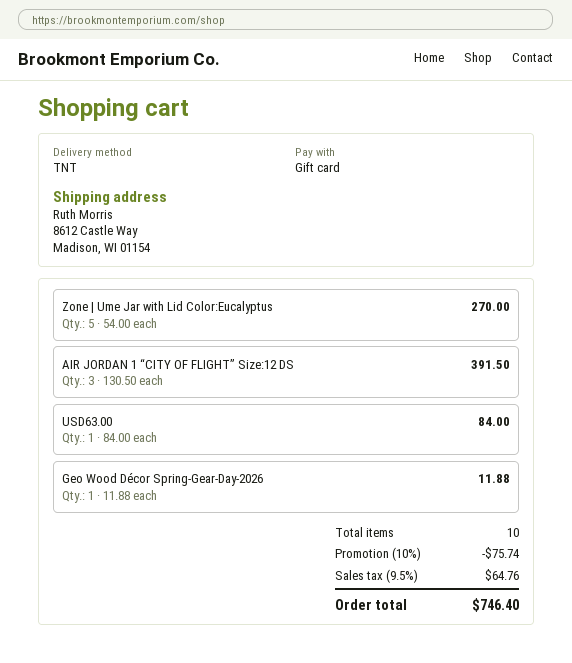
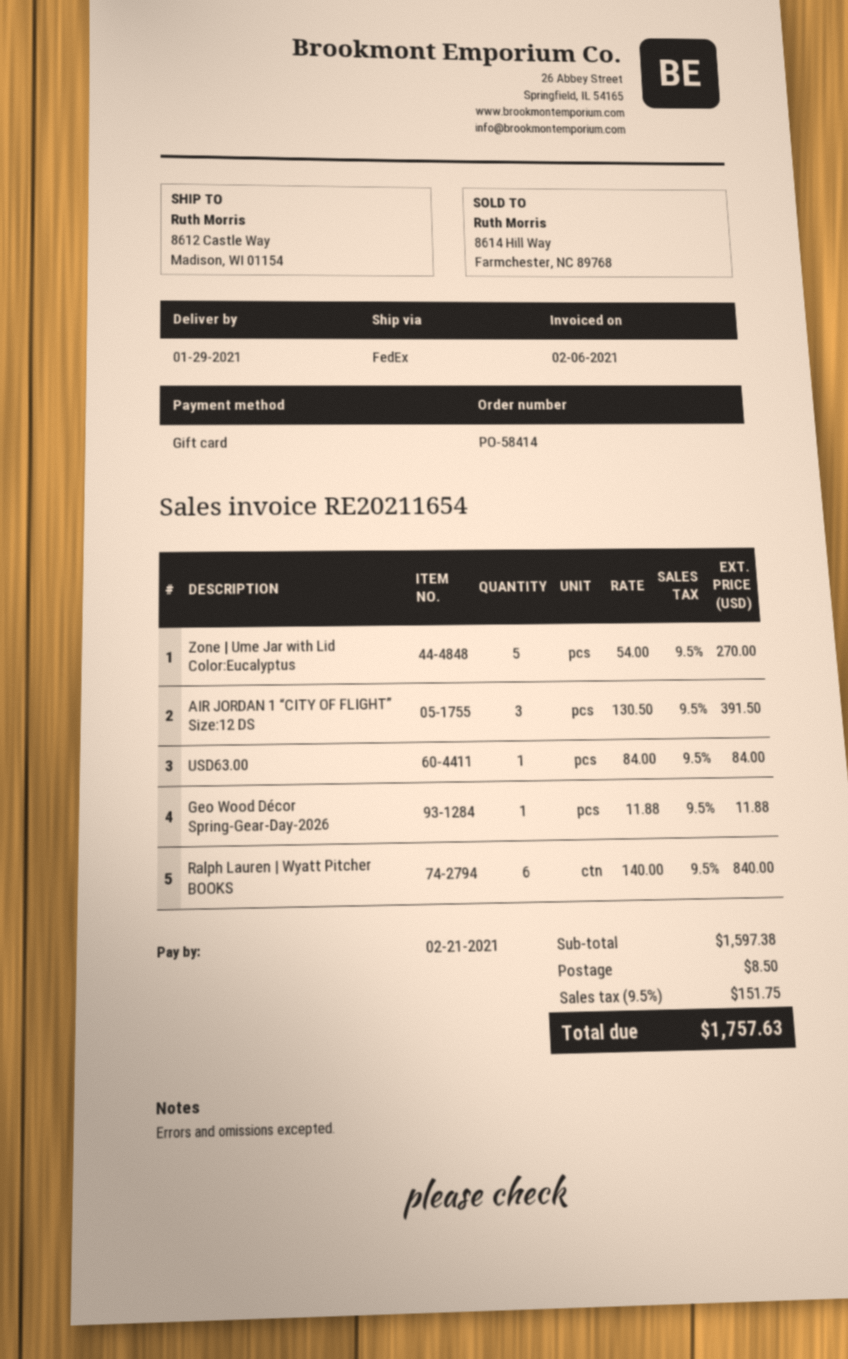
shipping method: TNT -> FedEx
Ralph Lauren | Wyatt Pitcher BOOKS: none -> 6 x 140.00 = 840.00
discount: 10% = 75.74 -> none
shipping: none -> 8.50
tax: 9.5% = 64.76 -> 9.5% = 151.75
total: 746.40 -> 1757.63

